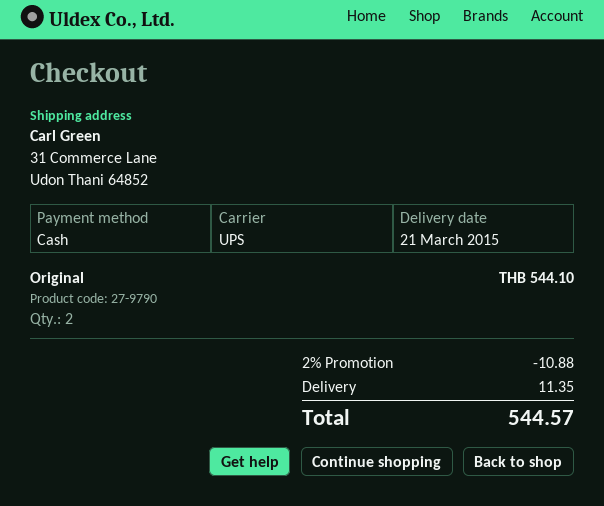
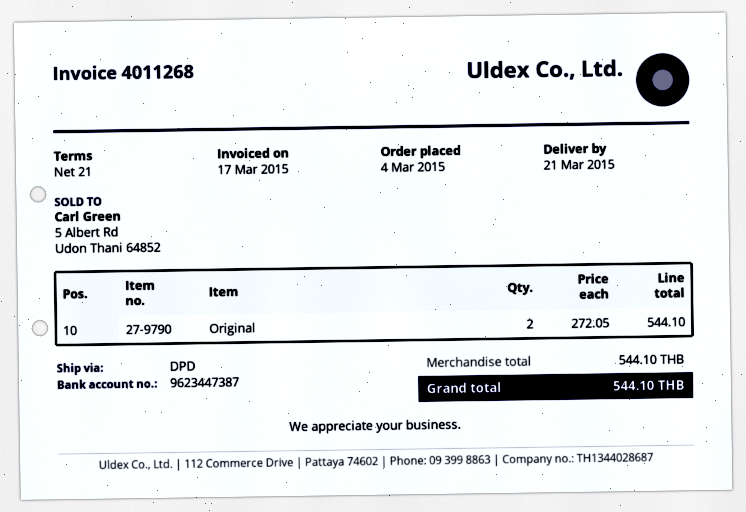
shipping method: UPS -> DPD
discount: 2% = 10.88 -> none
shipping: 11.35 -> none
total: 544.57 -> 544.10

